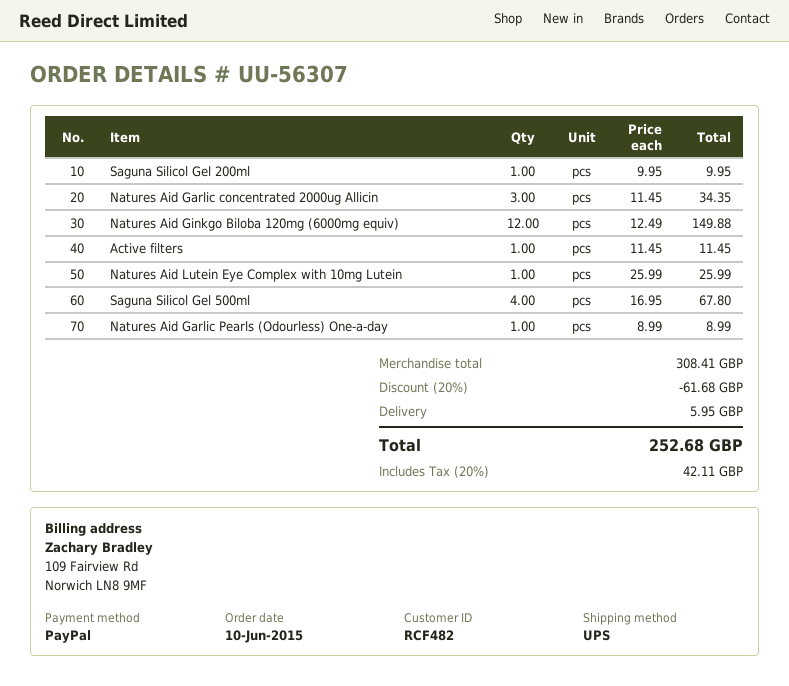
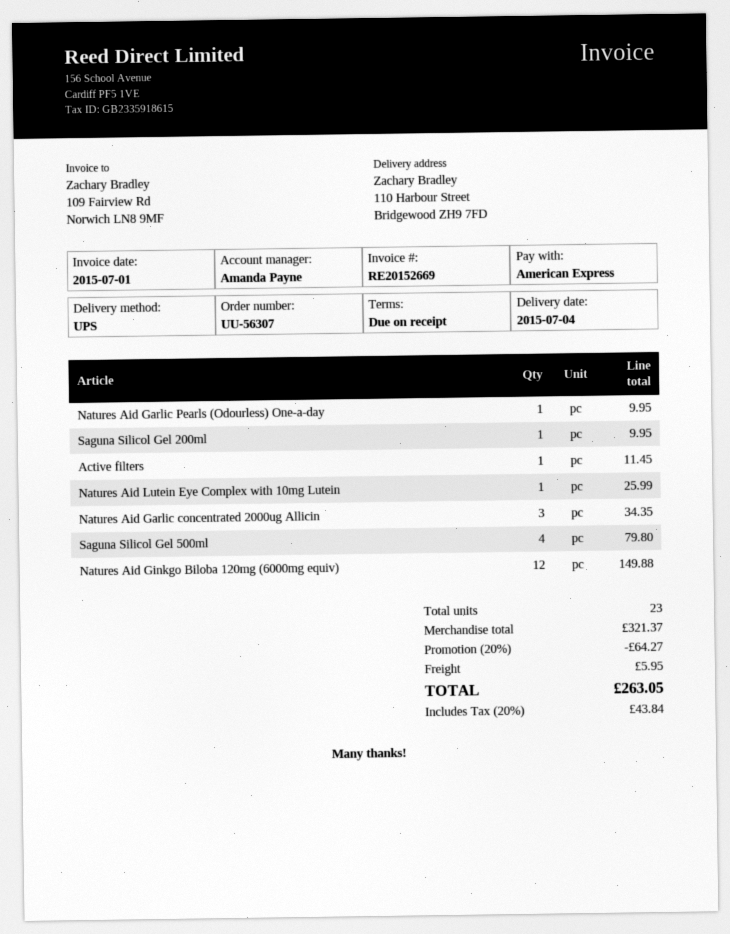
payment method: PayPal -> American Express
Saguna Silicol Gel 500ml: 4 for 67.80 -> 4 for 79.80
Natures Aid Garlic Pearls (Odourless) One-a-day: 1 for 8.99 -> 1 for 9.95
subtotal: 308.41 -> 321.37
discount: 20% = 61.68 -> 20% = 64.27
tax: 20% = 42.11 -> 20% = 43.84
total: 252.68 -> 263.05

